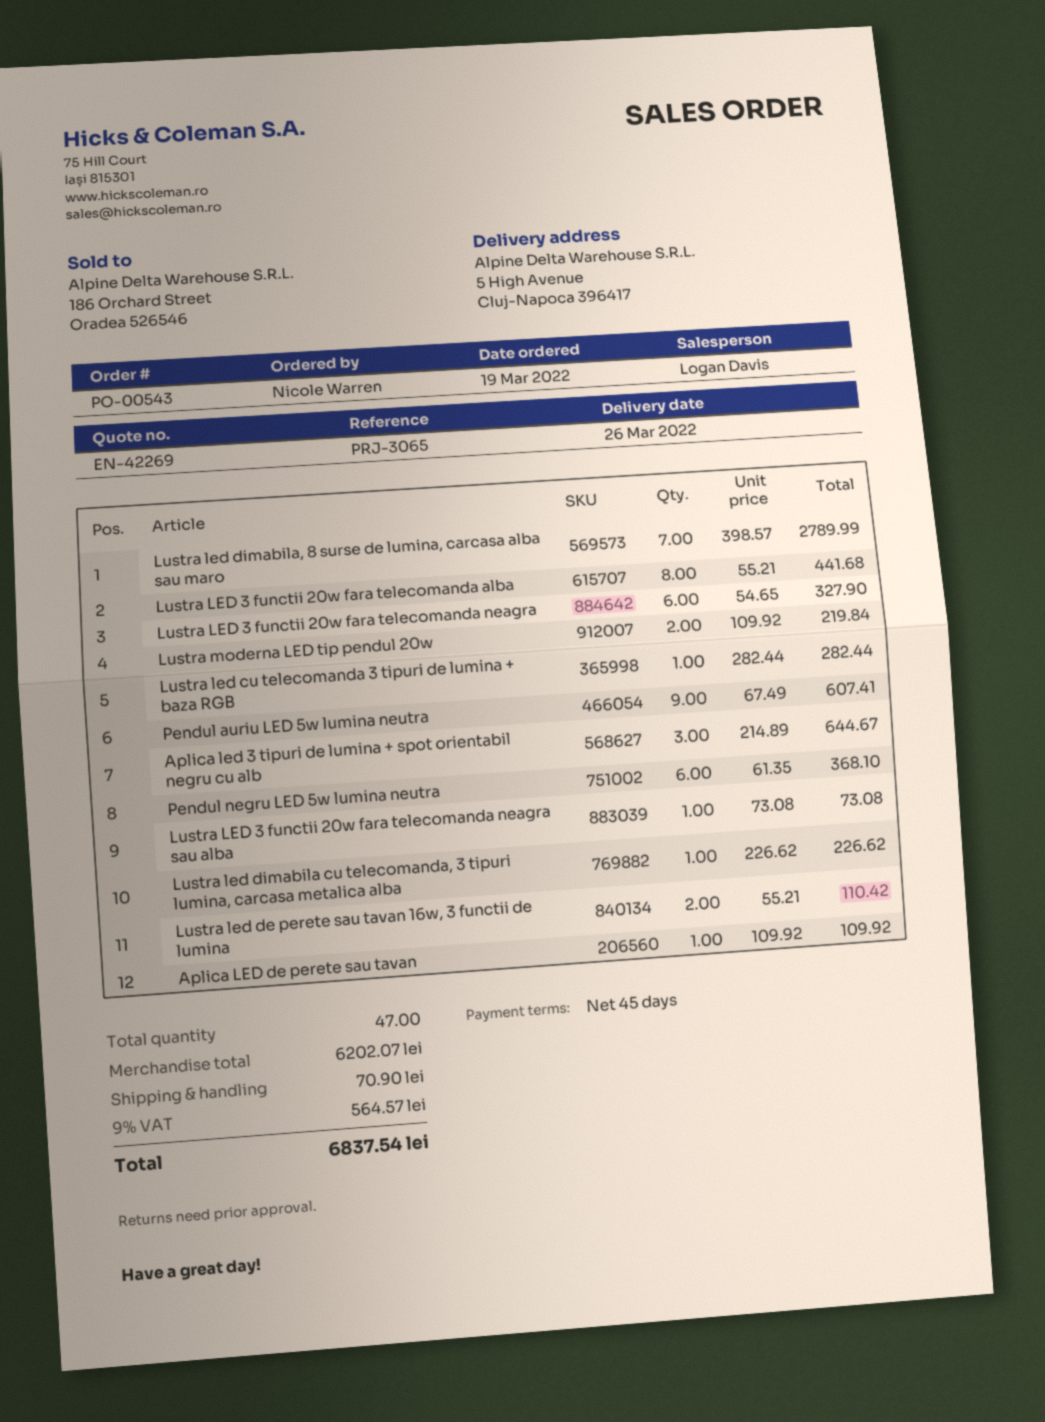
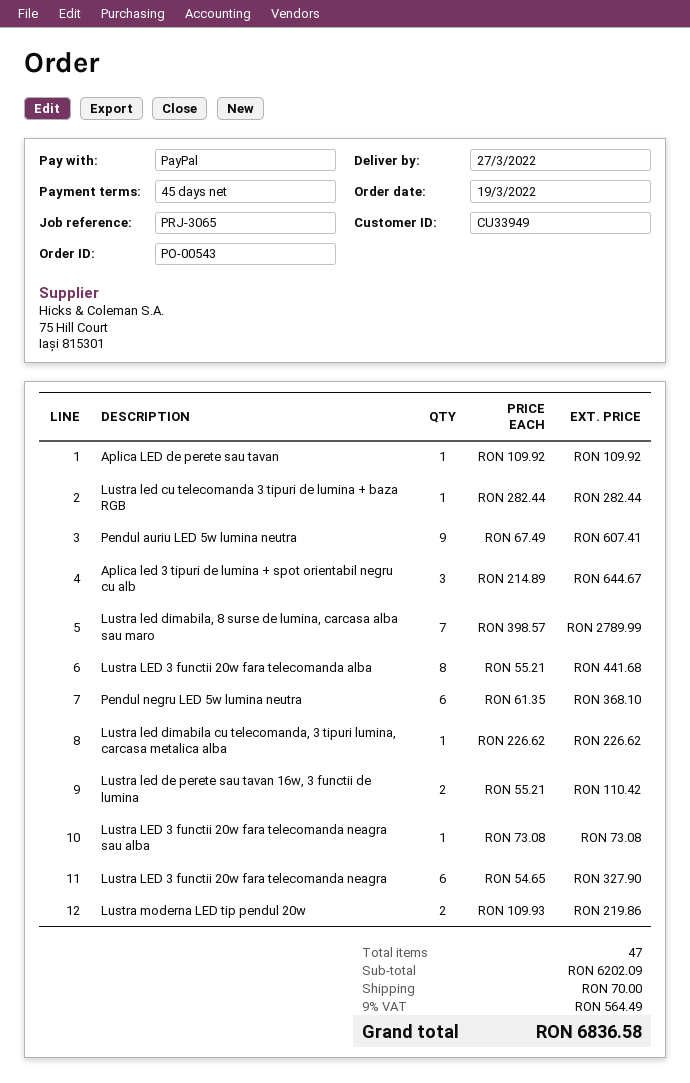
delivery date: 2022-03-26 -> 2022-03-27
Lustra moderna LED tip pendul 20w: 2 x 109.92 = 219.84 -> 2 x 109.93 = 219.86
subtotal: 6202.07 -> 6202.09
shipping: 70.90 -> 70.00
tax: 9% = 564.57 -> 9% = 564.49
total: 6837.54 -> 6836.58

